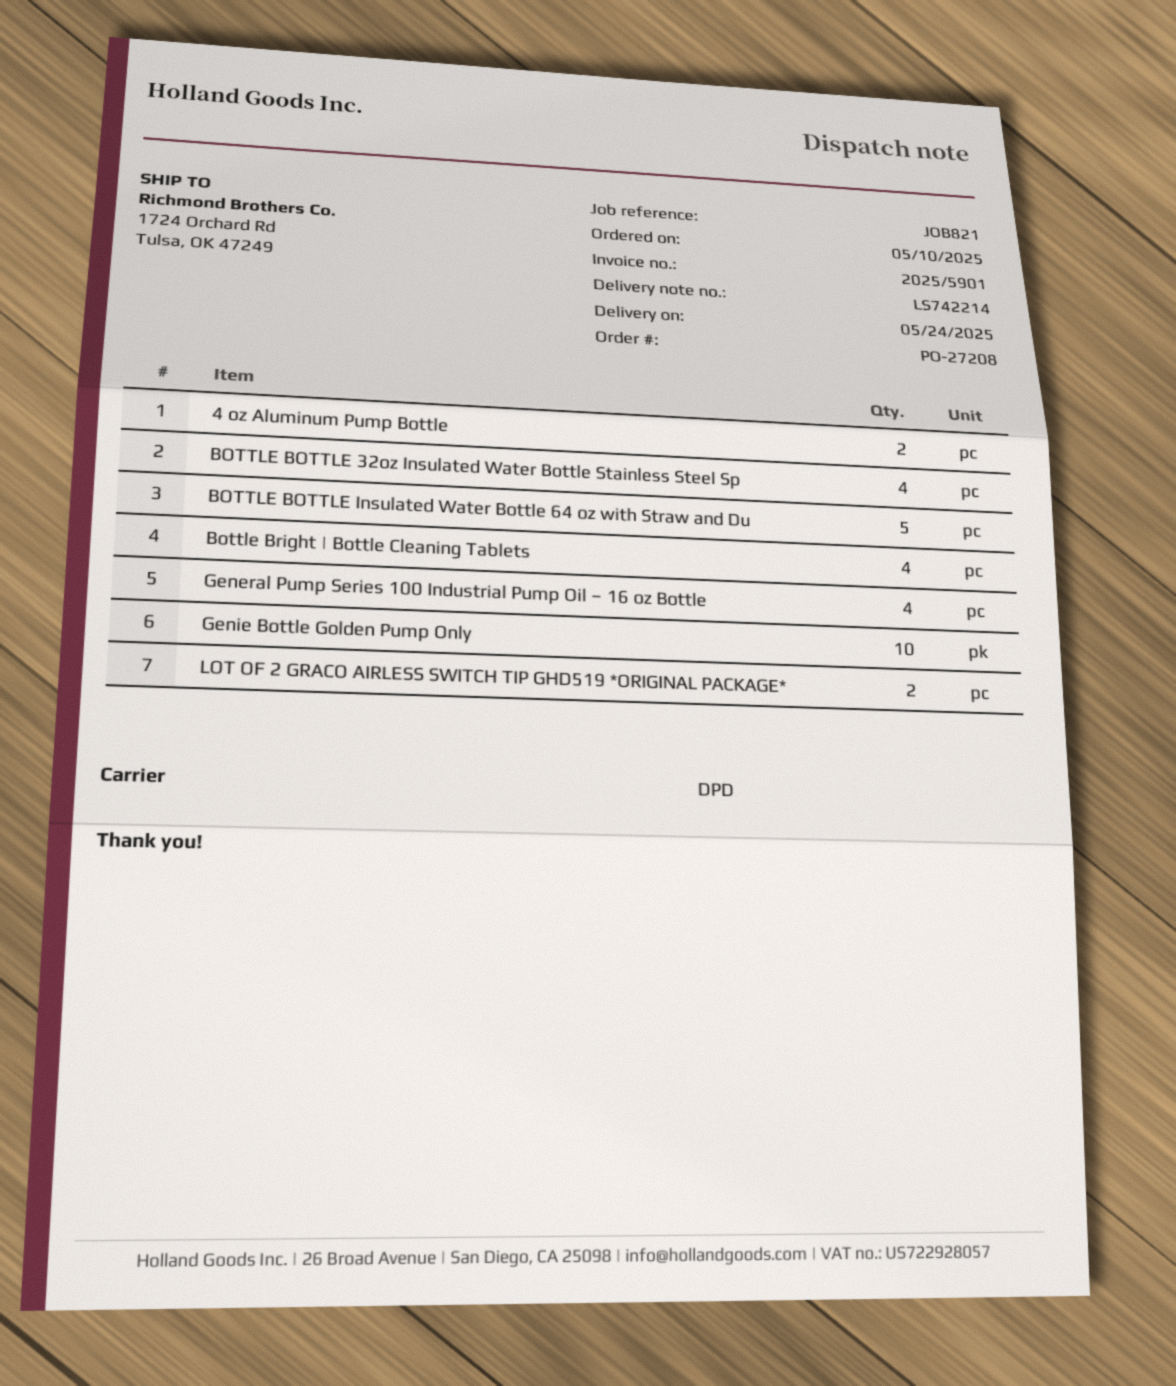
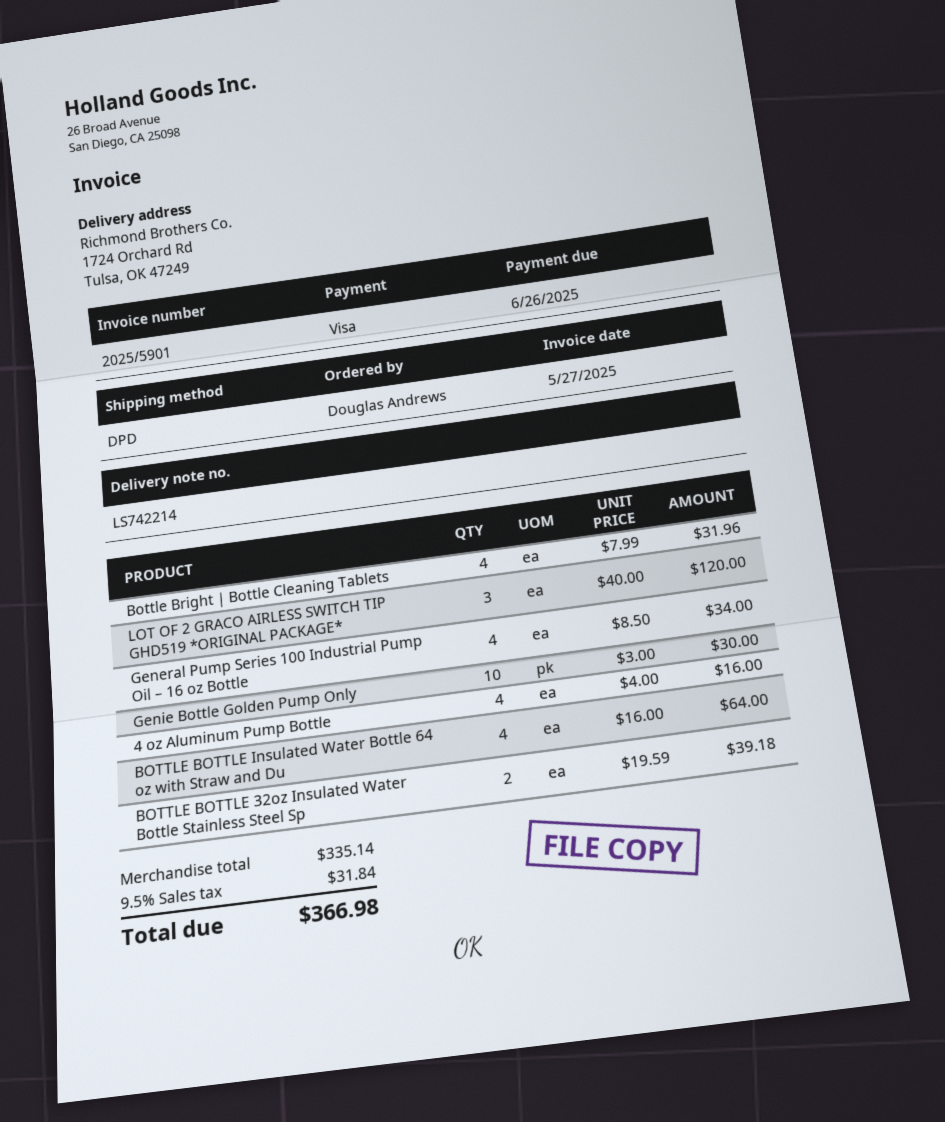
4 oz Aluminum Pump Bottle: 2 -> 4
BOTTLE BOTTLE 32oz Insulated Water Bottle Stainless Steel Sp: 4 -> 2
BOTTLE BOTTLE Insulated Water Bottle 64 oz with Straw and Du: 5 -> 4
LOT OF 2 GRACO AIRLESS SWITCH TIP GHD519 *ORIGINAL PACKAGE*: 2 -> 3

